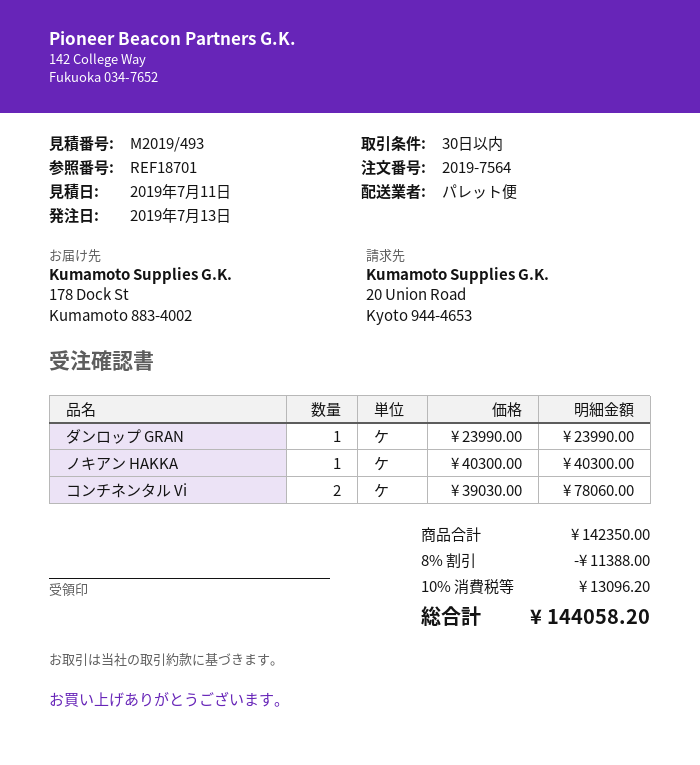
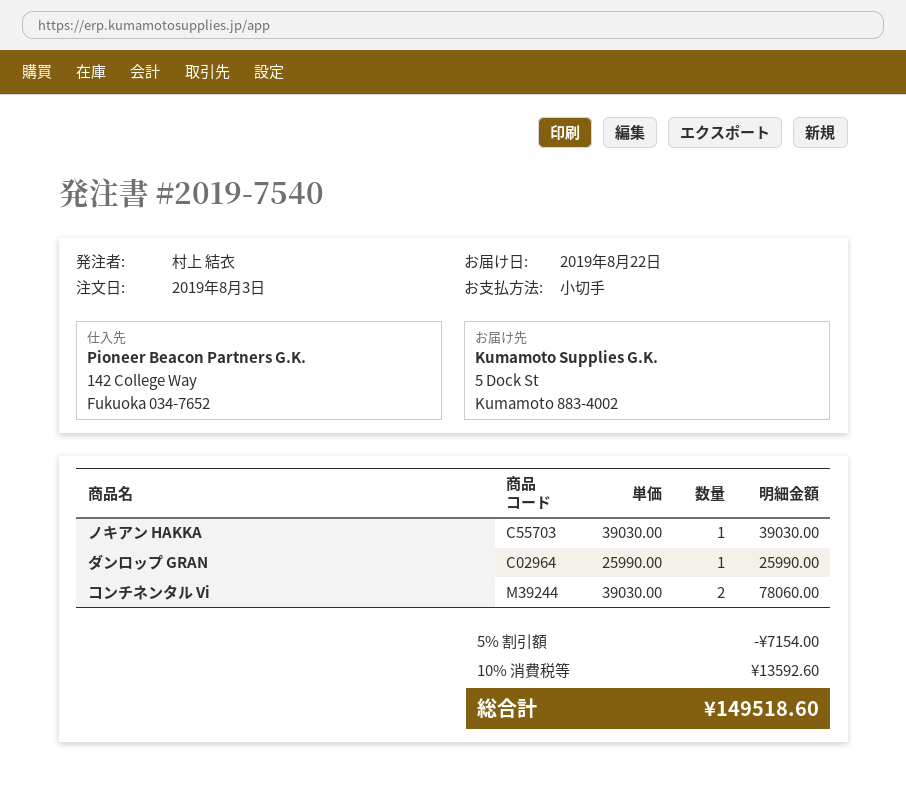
order number: 2019-7564 -> 2019-7540
order date: 2019-07-13 -> 2019-08-03
ship to: 178 Dock St, Kumamoto 883-4002 -> 5 Dock St, Kumamoto 883-4002
ダンロップ GRAN: 1 x 23990.00 = 23990.00 -> 1 x 25990.00 = 25990.00
ノキアン HAKKA: 1 x 40300.00 = 40300.00 -> 1 x 39030.00 = 39030.00
discount: 8% = 11388.00 -> 5% = 7154.00
tax: 10% = 13096.20 -> 10% = 13592.60
total: 144058.20 -> 149518.60

